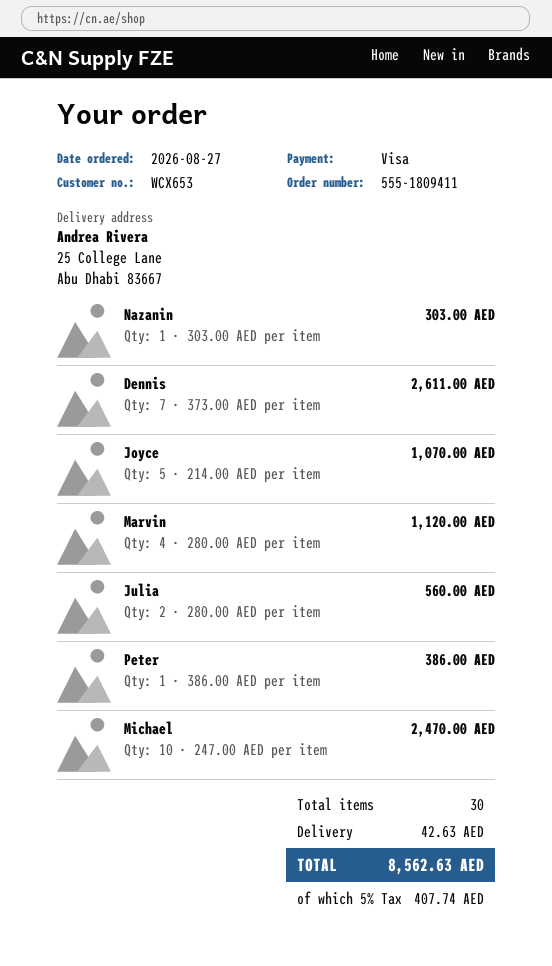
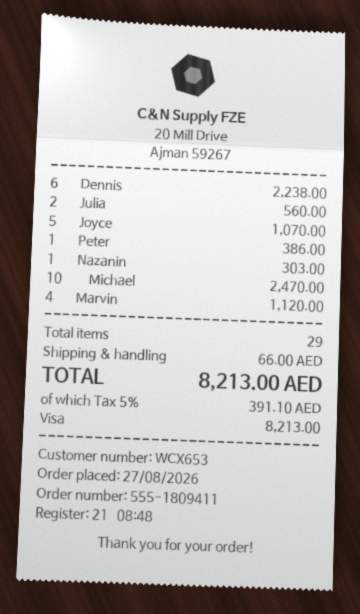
Dennis: 7 for 2611.00 -> 6 for 2238.00
total quantity: 30 -> 29
shipping: 42.63 -> 66.00
tax: 5% = 407.74 -> 5% = 391.10
total: 8562.63 -> 8213.00

